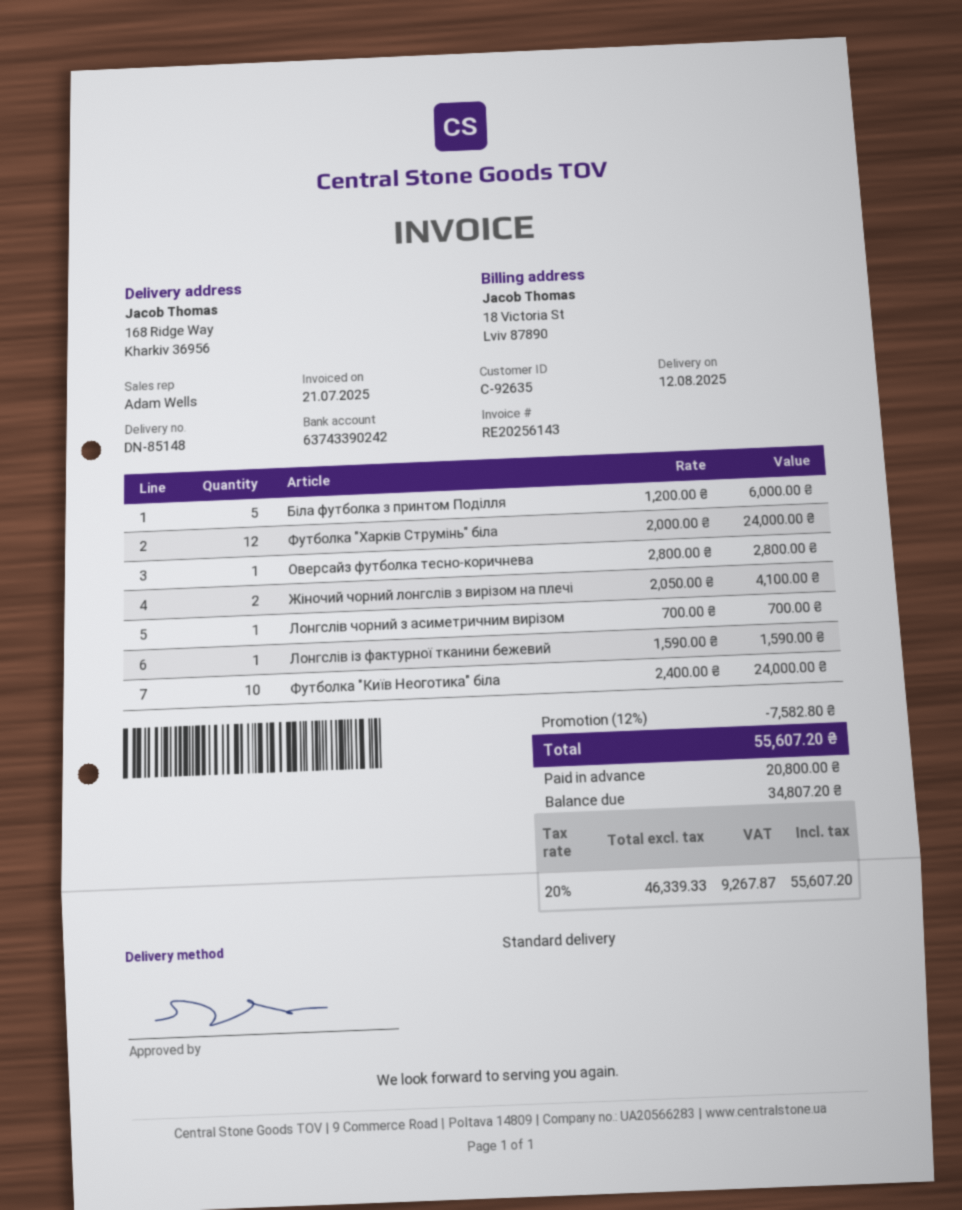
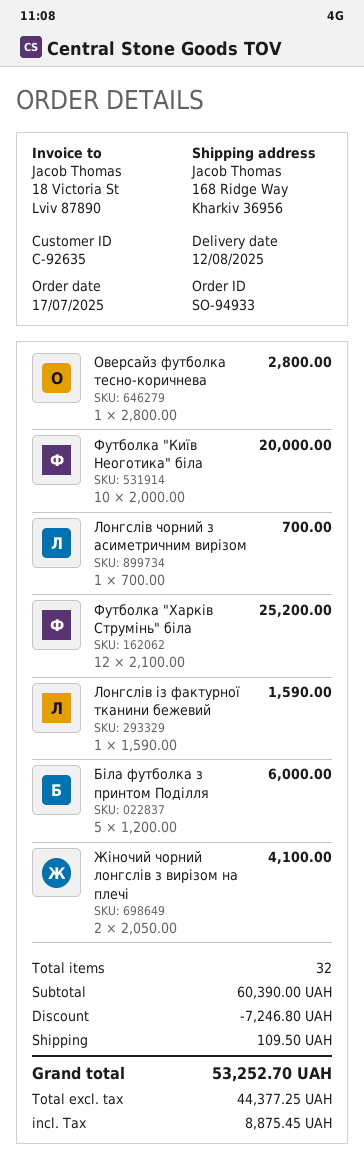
Футболка "Харків Струмінь" біла: 12 x 2000.00 = 24000.00 -> 12 x 2100.00 = 25200.00
Футболка "Київ Неоготика" біла: 10 x 2400.00 = 24000.00 -> 10 x 2000.00 = 20000.00
discount: 7582.80 -> 7246.80
shipping: none -> 109.50
net: 46339.33 -> 44377.25
tax: 9267.87 -> 8875.45
total: 55607.20 -> 53252.70

